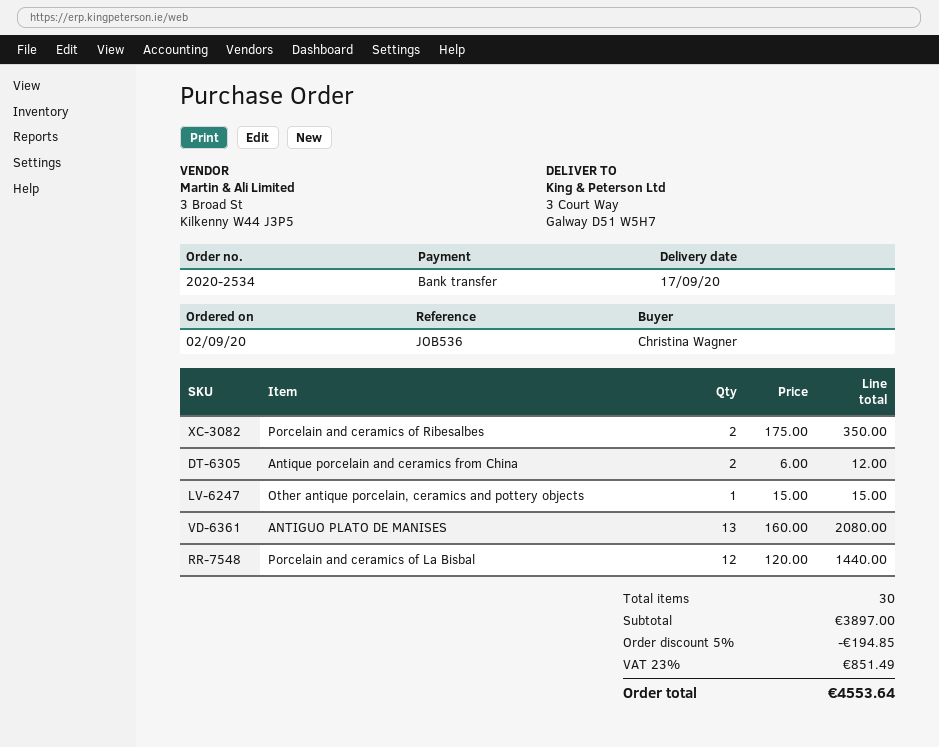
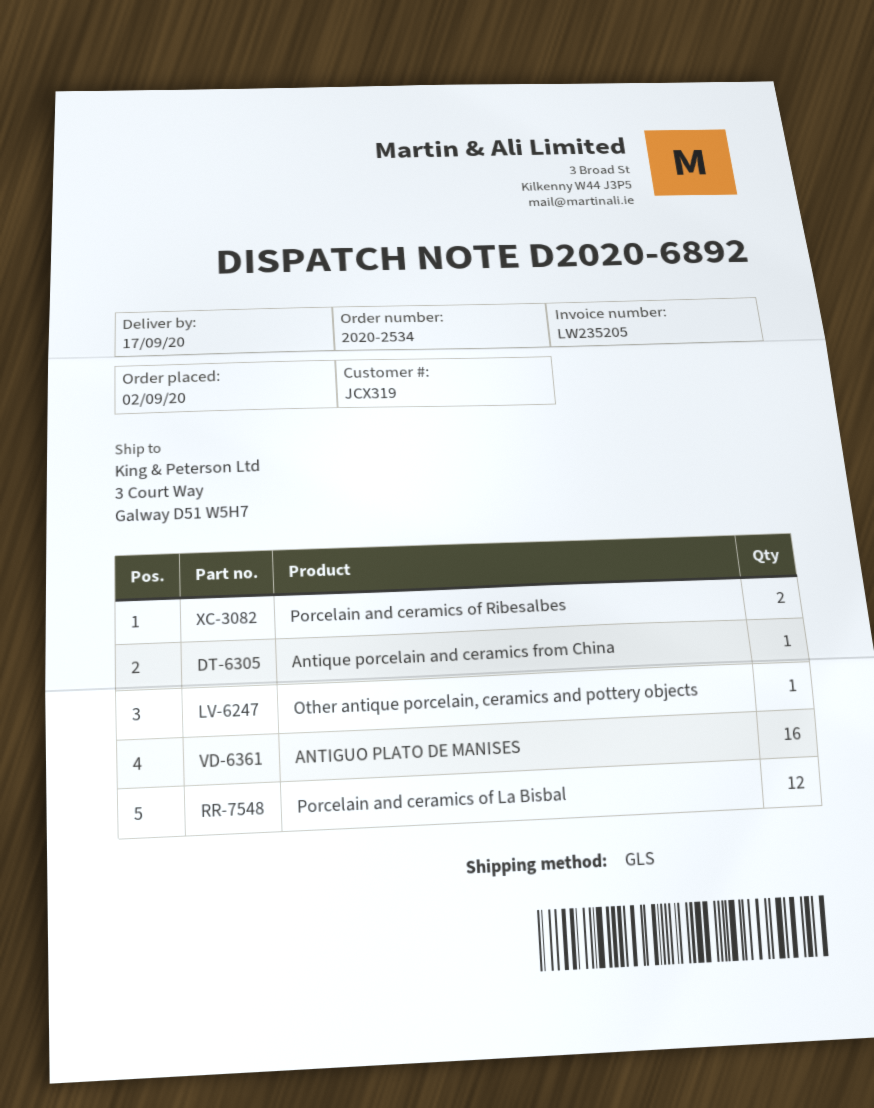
Antique porcelain and ceramics from China: 2 -> 1
ANTIGUO PLATO DE MANISES: 13 -> 16

